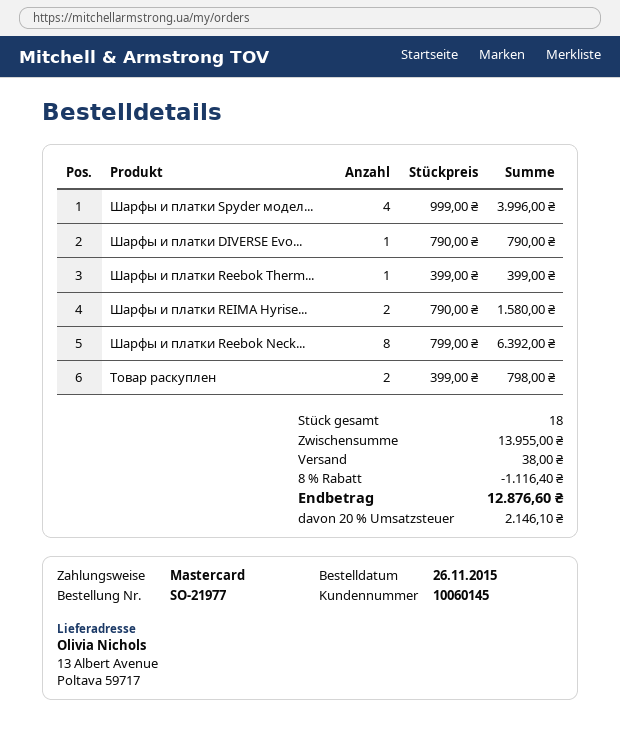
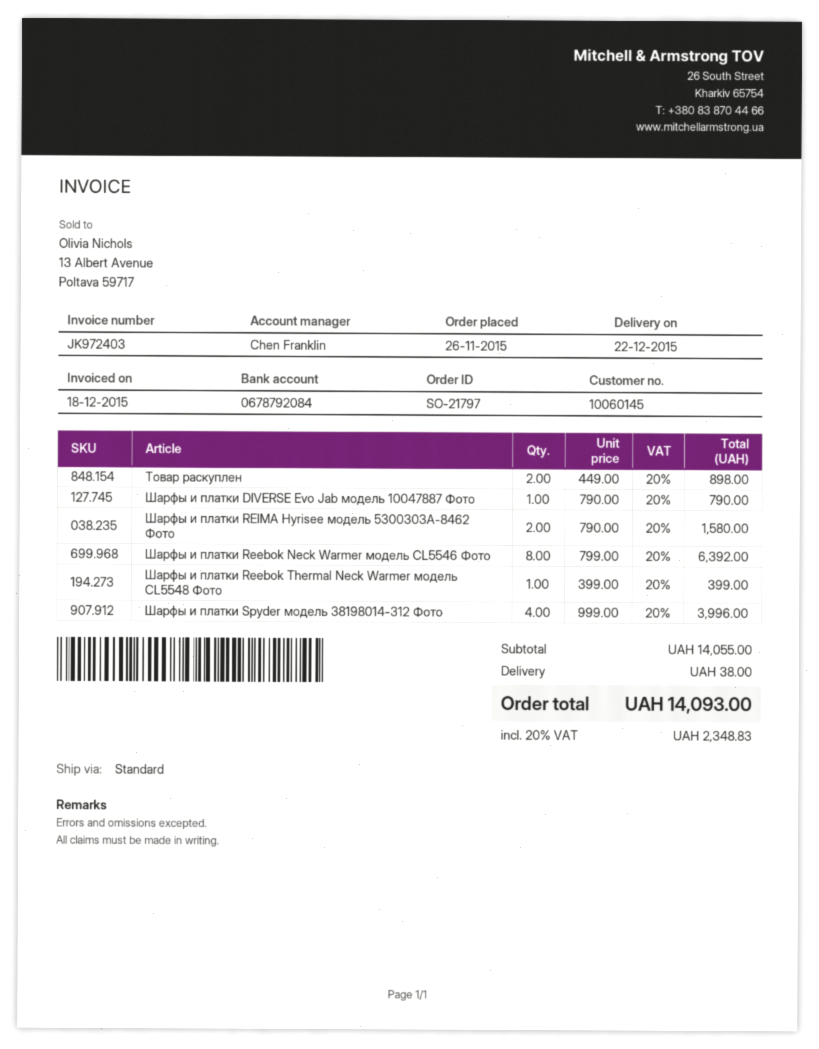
order number: SO-21977 -> SO-21797
Товар раскуплен: 2 x 399.00 = 798.00 -> 2 x 449.00 = 898.00
subtotal: 13955.00 -> 14055.00
discount: 8% = 1116.40 -> none
tax: 20% = 2146.10 -> 20% = 2348.83
total: 12876.60 -> 14093.00

